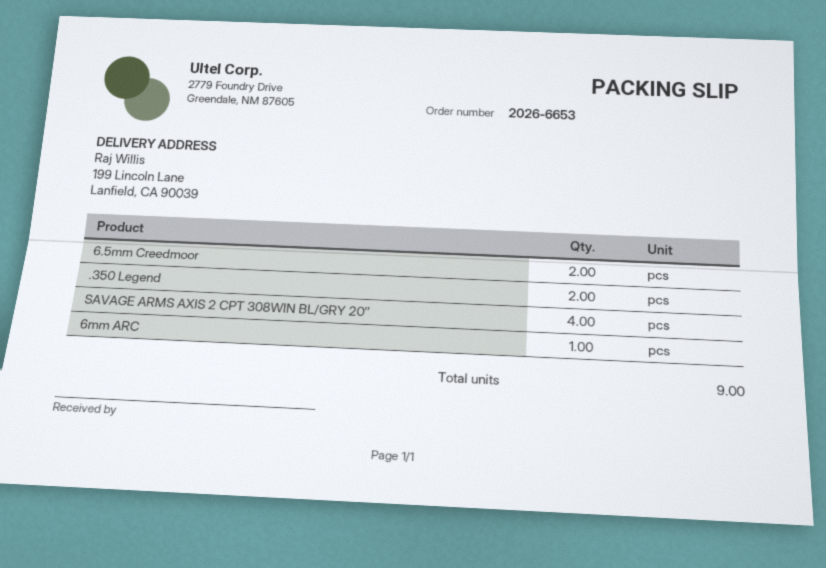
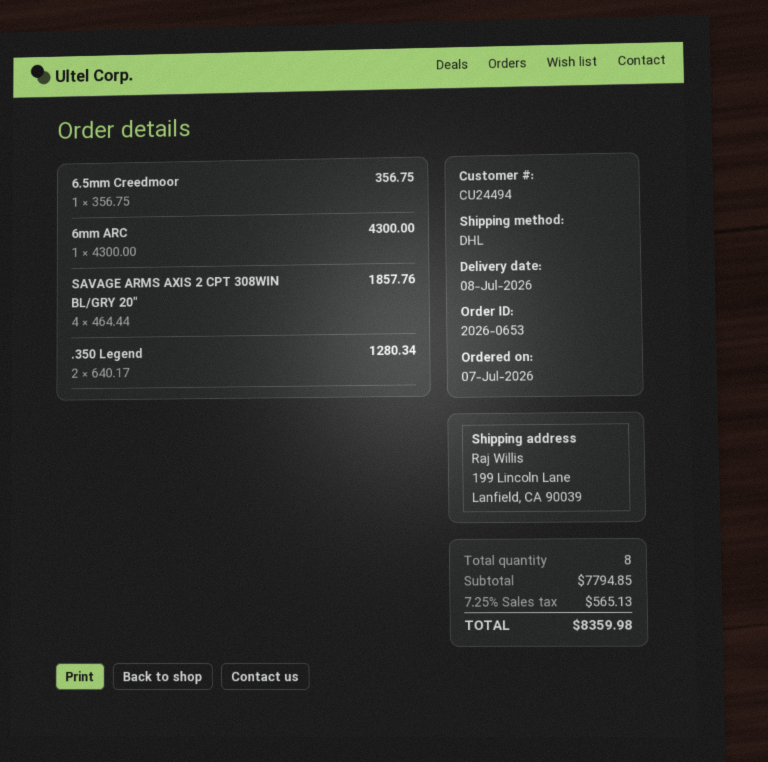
order number: 2026-6653 -> 2026-0653
6.5mm Creedmoor: 2 -> 1
total quantity: 9 -> 8

